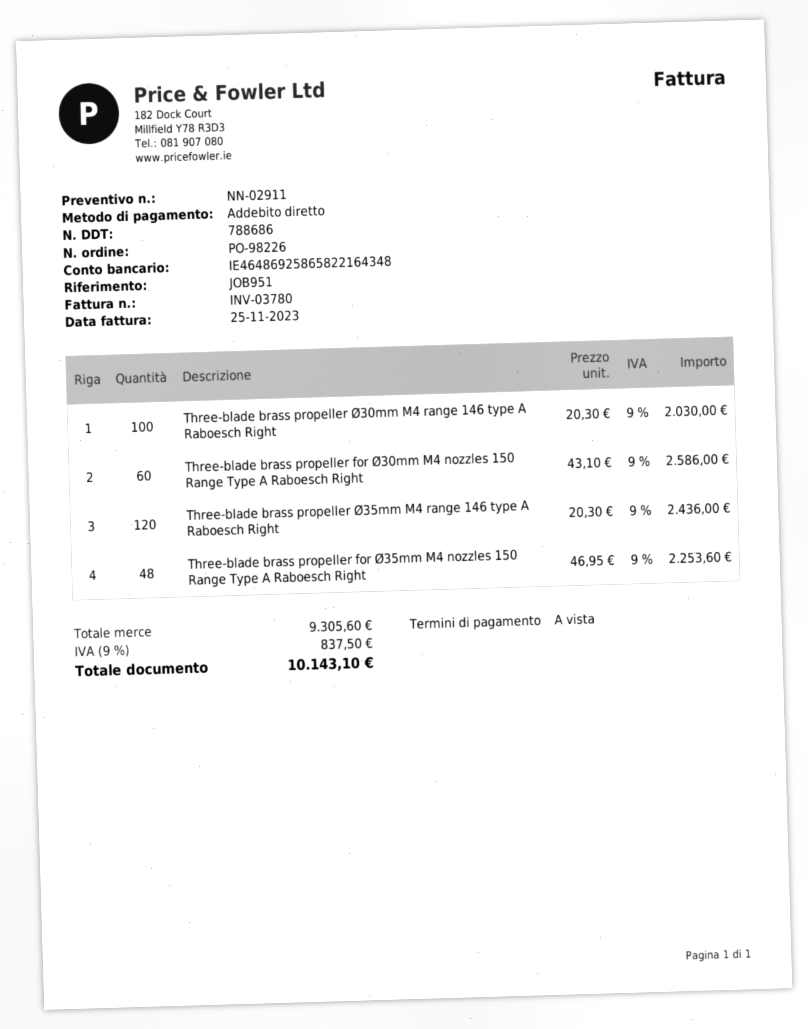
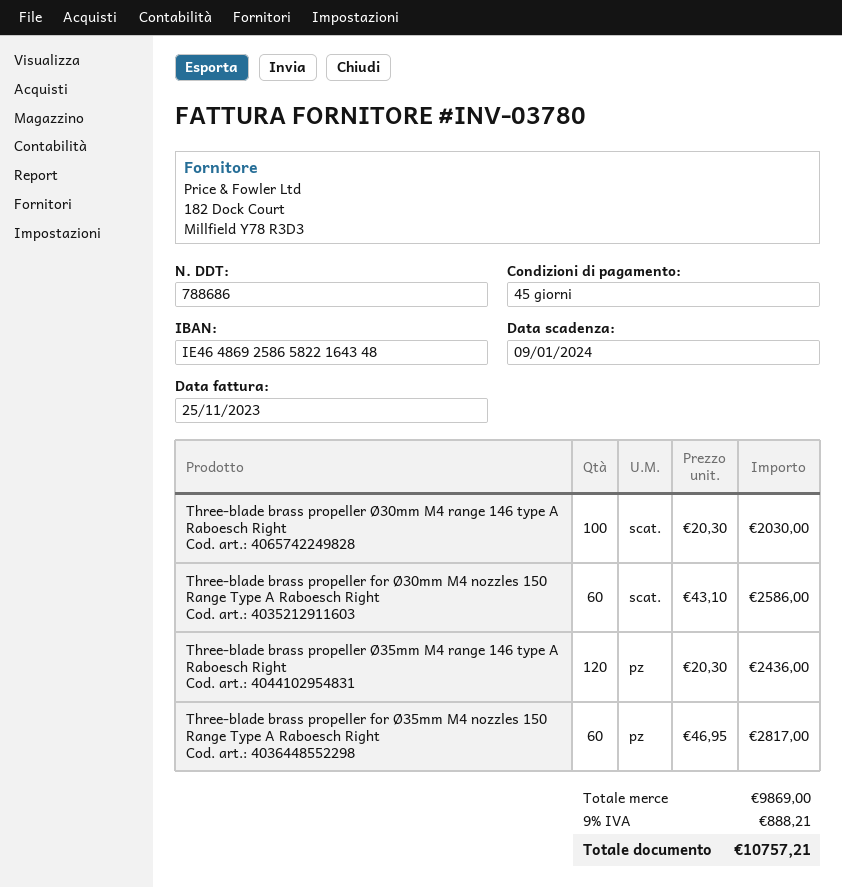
payment terms: on receipt -> 45 days
Three-blade brass propeller for Ø35mm M4 nozzles 150 Range Type A Raboesch Right: 48 x 46.95 = 2253.60 -> 60 x 46.95 = 2817.00
subtotal: 9305.60 -> 9869.00
tax: 9% = 837.50 -> 9% = 888.21
total: 10143.10 -> 10757.21

